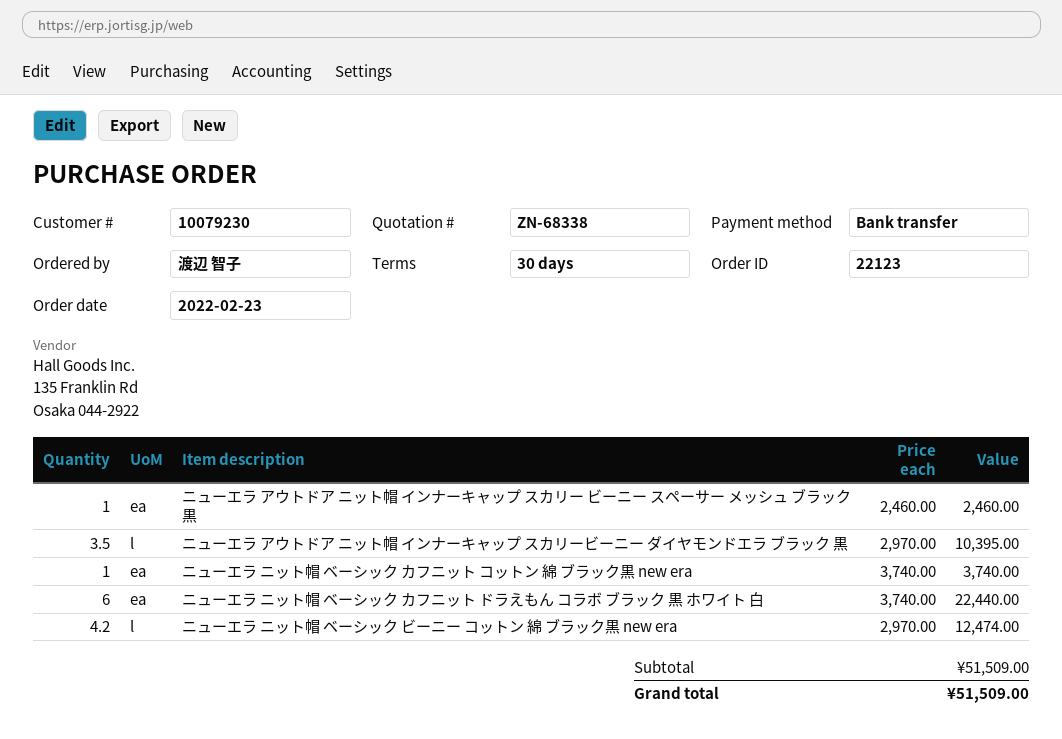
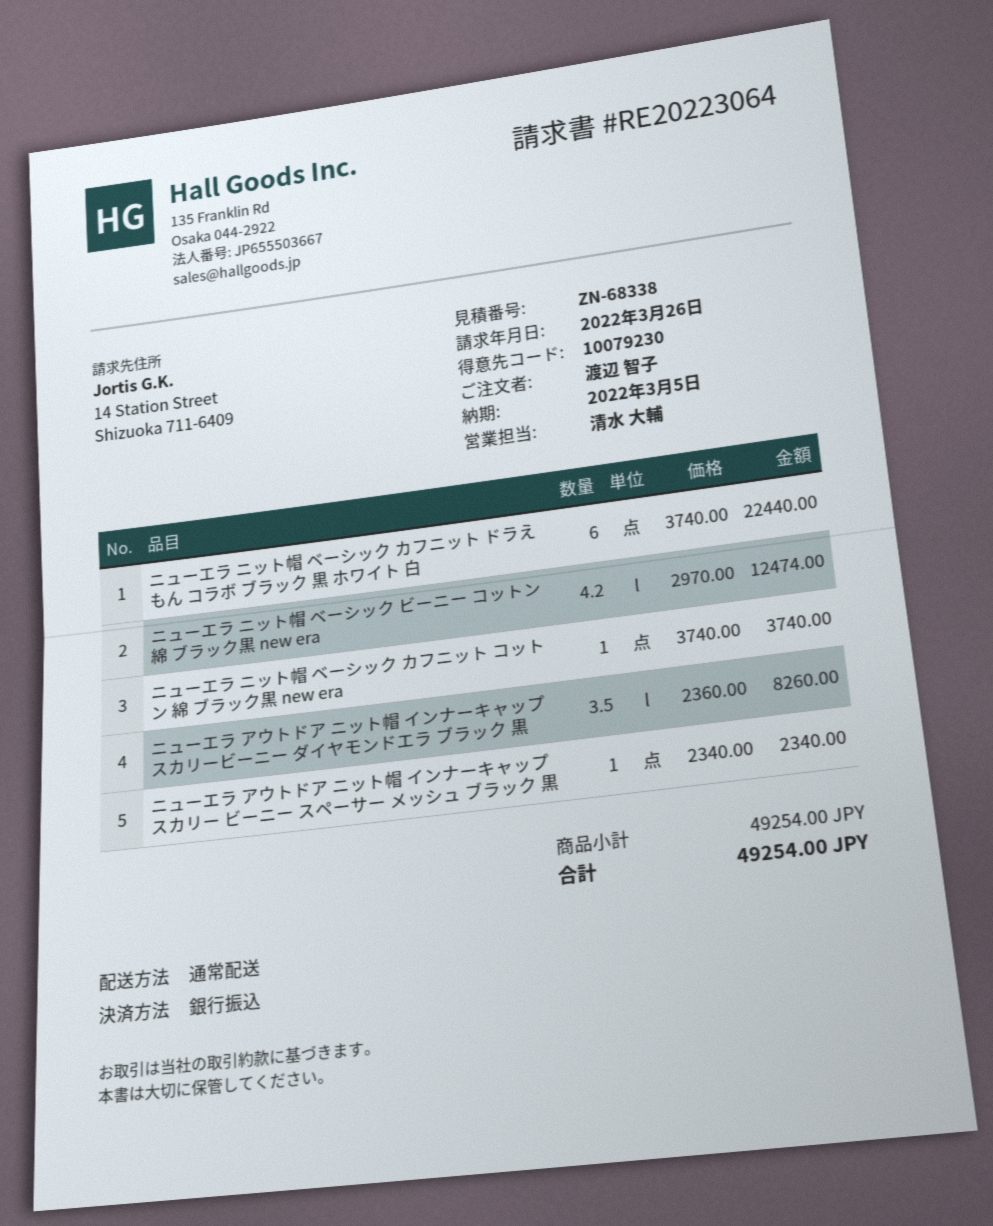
ニューエラ アウトドア ニット帽 インナーキャップ スカリー ビーニー スペーサー メッシュ ブラック 黒: 1 x 2460.00 = 2460.00 -> 1 x 2340.00 = 2340.00
ニューエラ アウトドア ニット帽 インナーキャップ スカリービーニー ダイヤモンドエラ ブラック 黒: 3.5 x 2970.00 = 10395.00 -> 3.5 x 2360.00 = 8260.00
subtotal: 51509.00 -> 49254.00
total: 51509.00 -> 49254.00

